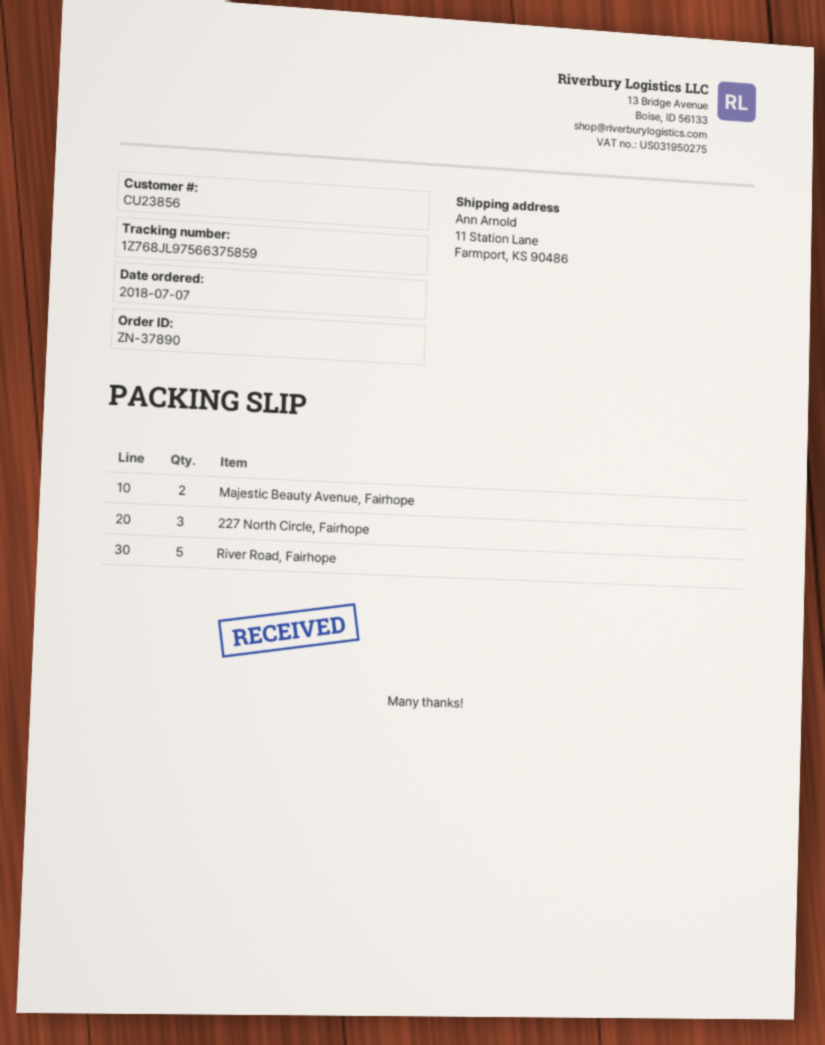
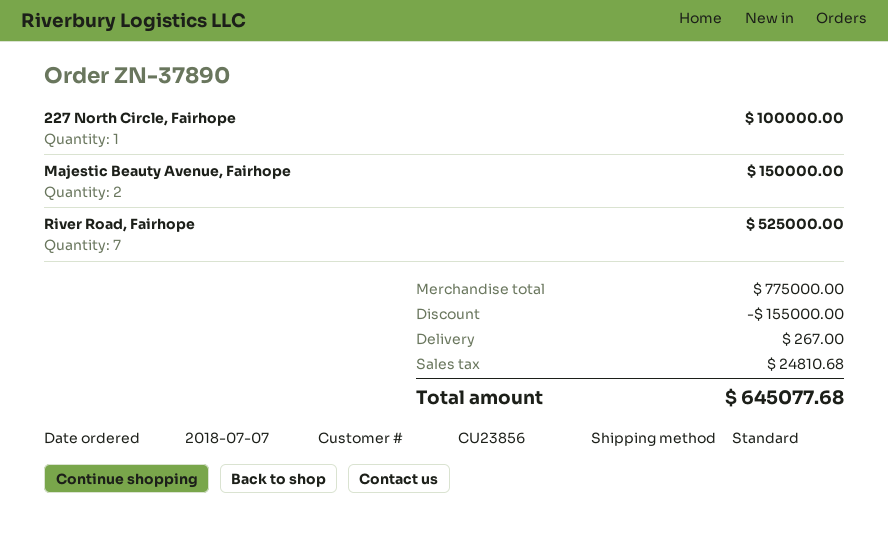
227 North Circle, Fairhope: 3 -> 1
River Road, Fairhope: 5 -> 7

